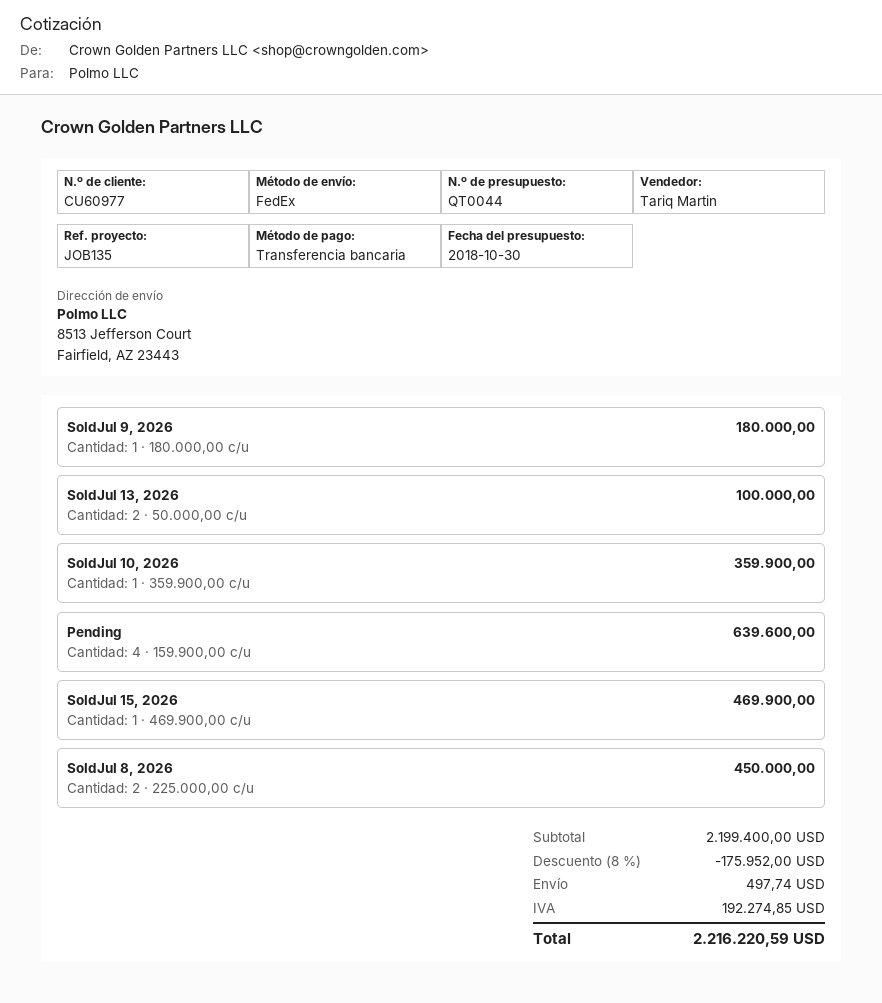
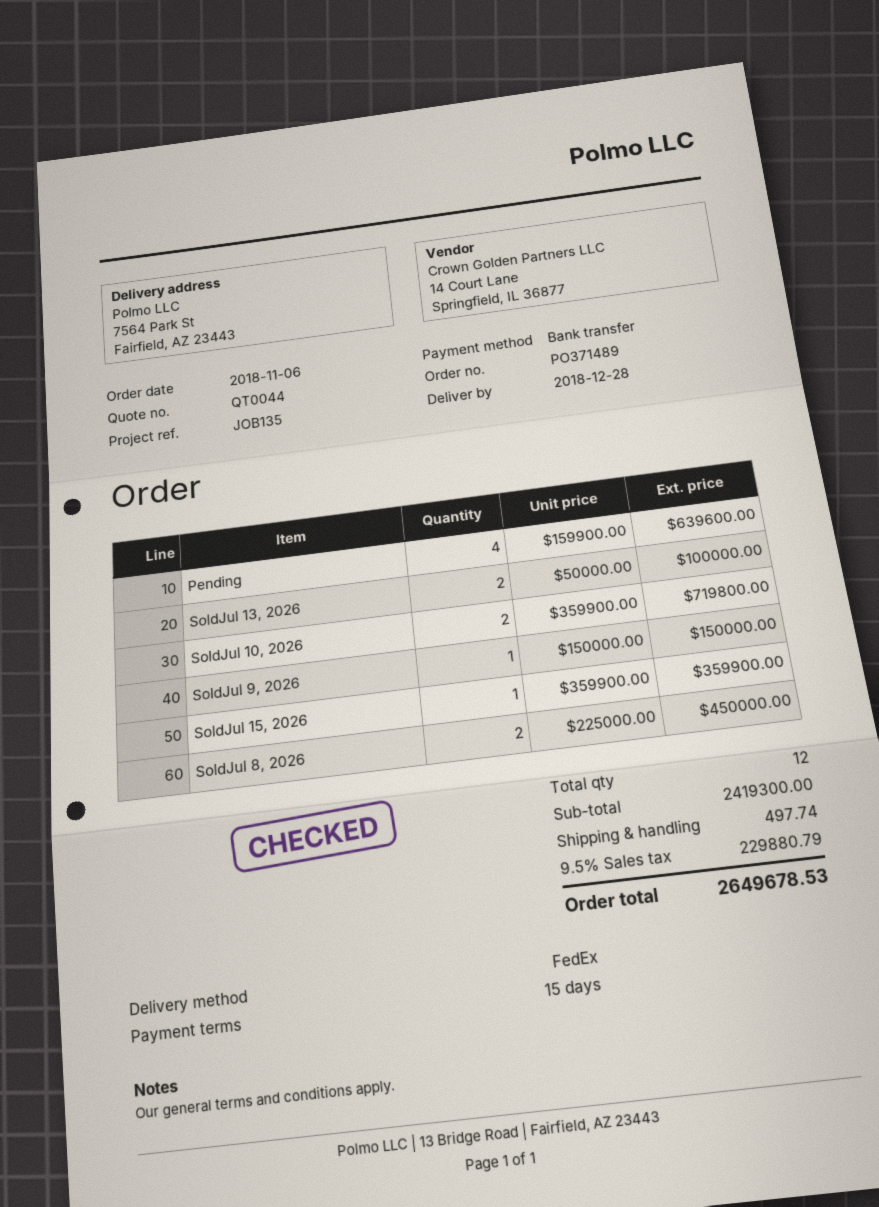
ship to: 8513 Jefferson Court, Fairfield, AZ 23443 -> 7564 Park St, Fairfield, AZ 23443
SoldJul 9, 2026: 1 x 180000.00 = 180000.00 -> 1 x 150000.00 = 150000.00
SoldJul 10, 2026: 1 x 359900.00 = 359900.00 -> 2 x 359900.00 = 719800.00
SoldJul 15, 2026: 1 x 469900.00 = 469900.00 -> 1 x 359900.00 = 359900.00
subtotal: 2199400.00 -> 2419300.00
discount: 8% = 175952.00 -> none
tax: 192274.85 -> 229880.79
total: 2216220.59 -> 2649678.53

